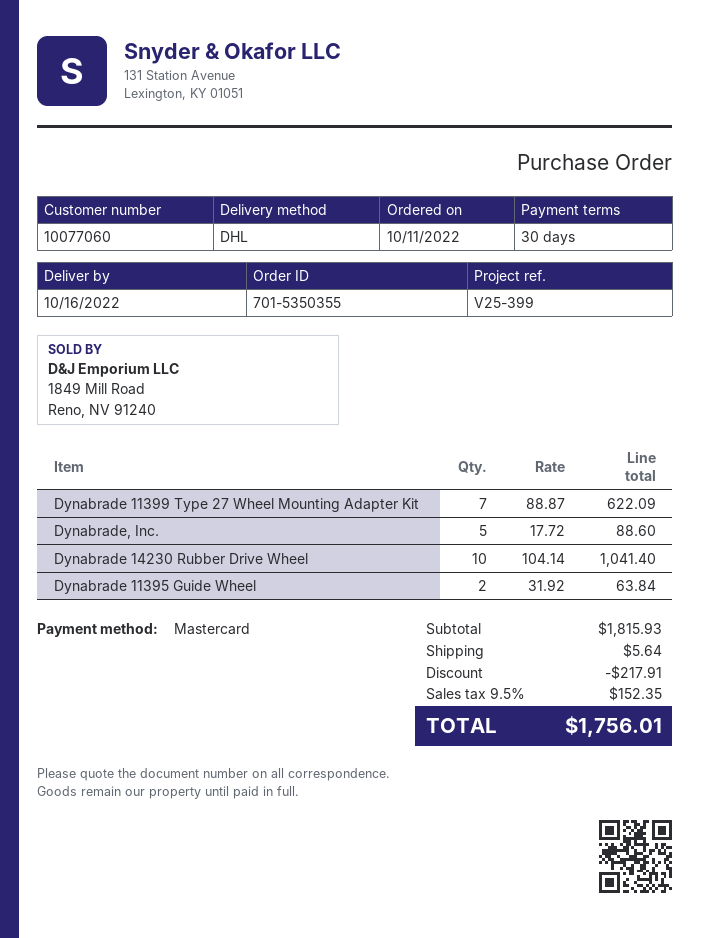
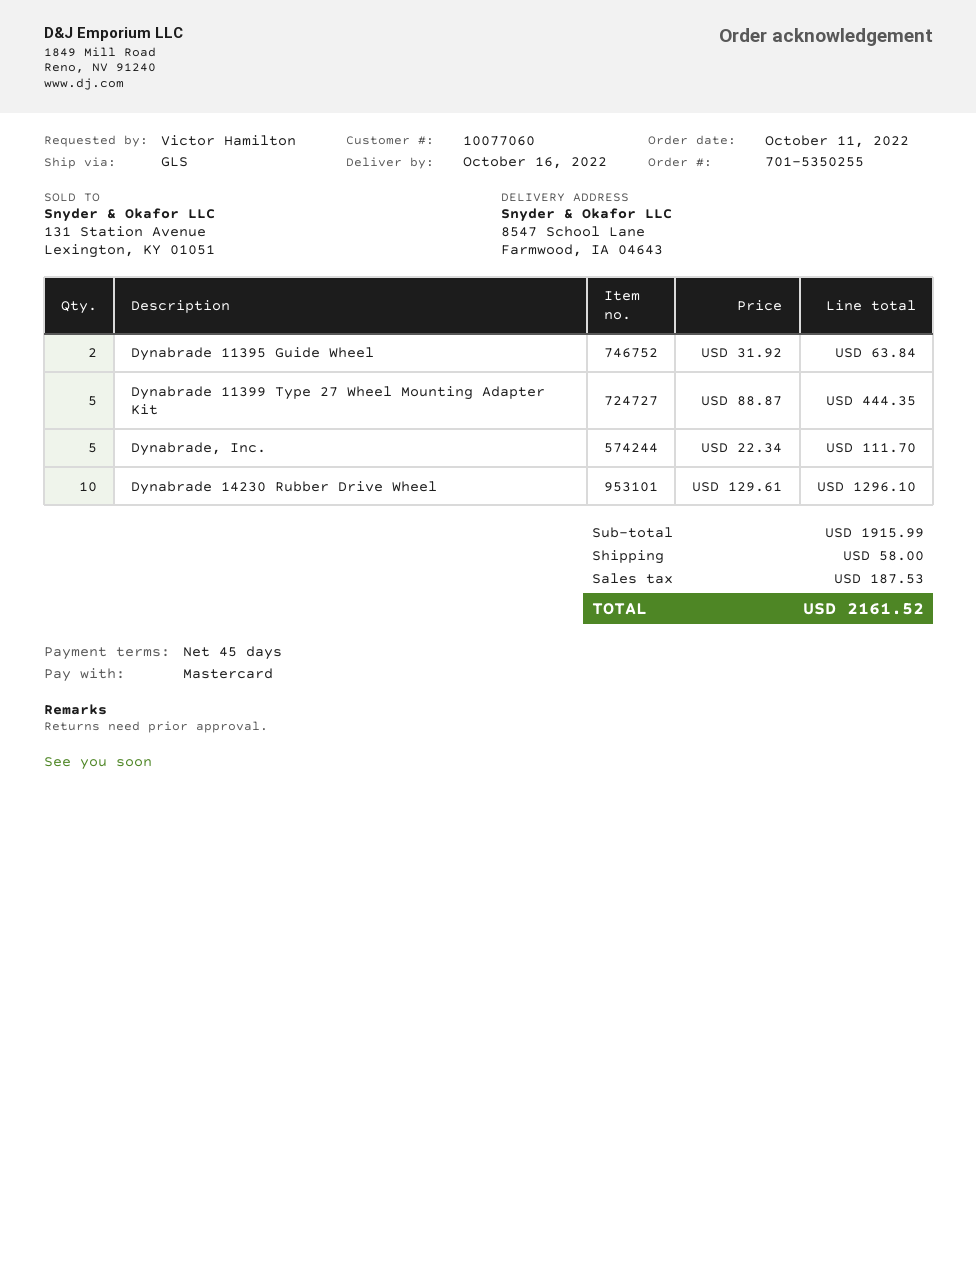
order number: 701-5350355 -> 701-5350255
payment terms: 30 days -> 45 days
shipping method: DHL -> GLS
Dynabrade 11399 Type 27 Wheel Mounting Adapter Kit: 7 x 88.87 = 622.09 -> 5 x 88.87 = 444.35
Dynabrade, Inc.: 5 x 17.72 = 88.60 -> 5 x 22.34 = 111.70
Dynabrade 14230 Rubber Drive Wheel: 10 x 104.14 = 1041.40 -> 10 x 129.61 = 1296.10
subtotal: 1815.93 -> 1915.99
discount: 217.91 -> none
shipping: 5.64 -> 58.00
tax: 152.35 -> 187.53
total: 1756.01 -> 2161.52

